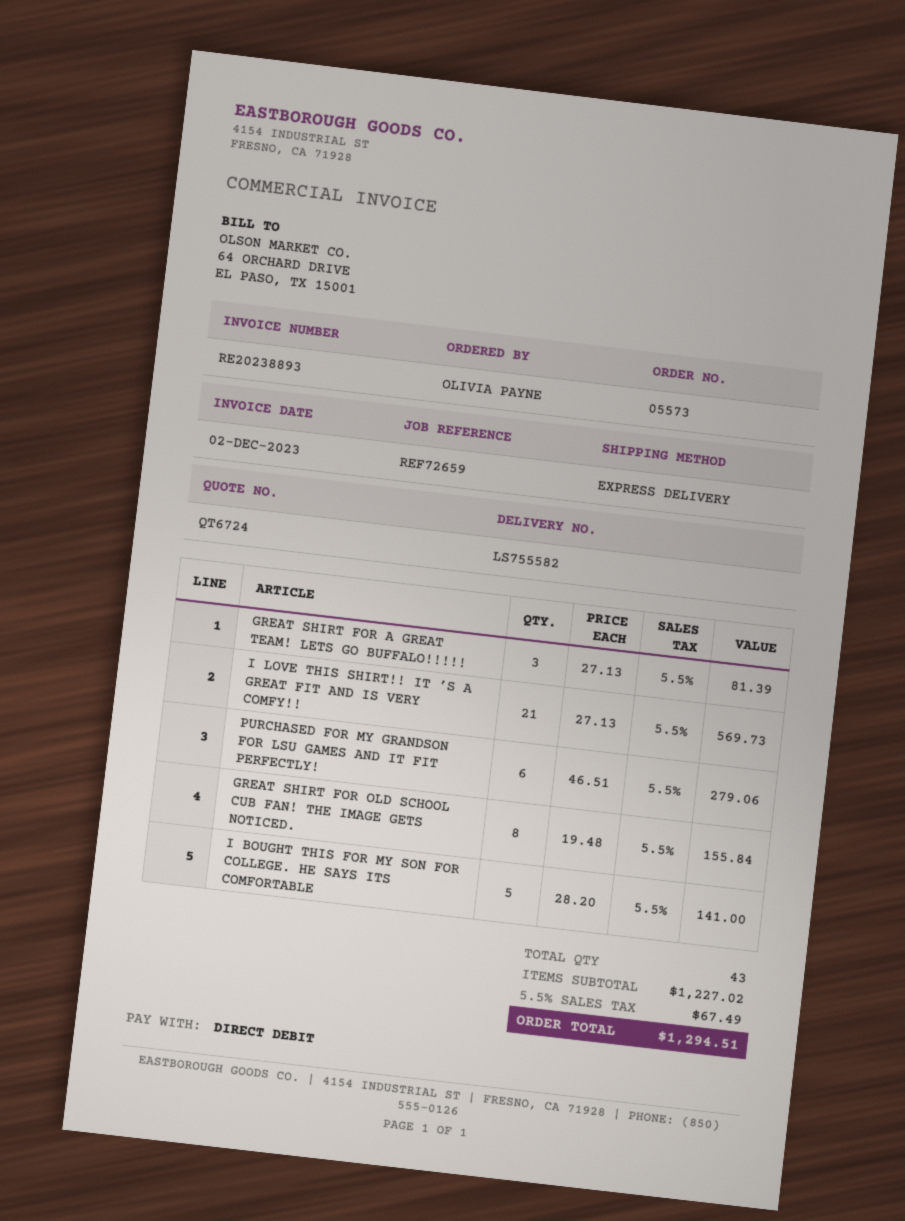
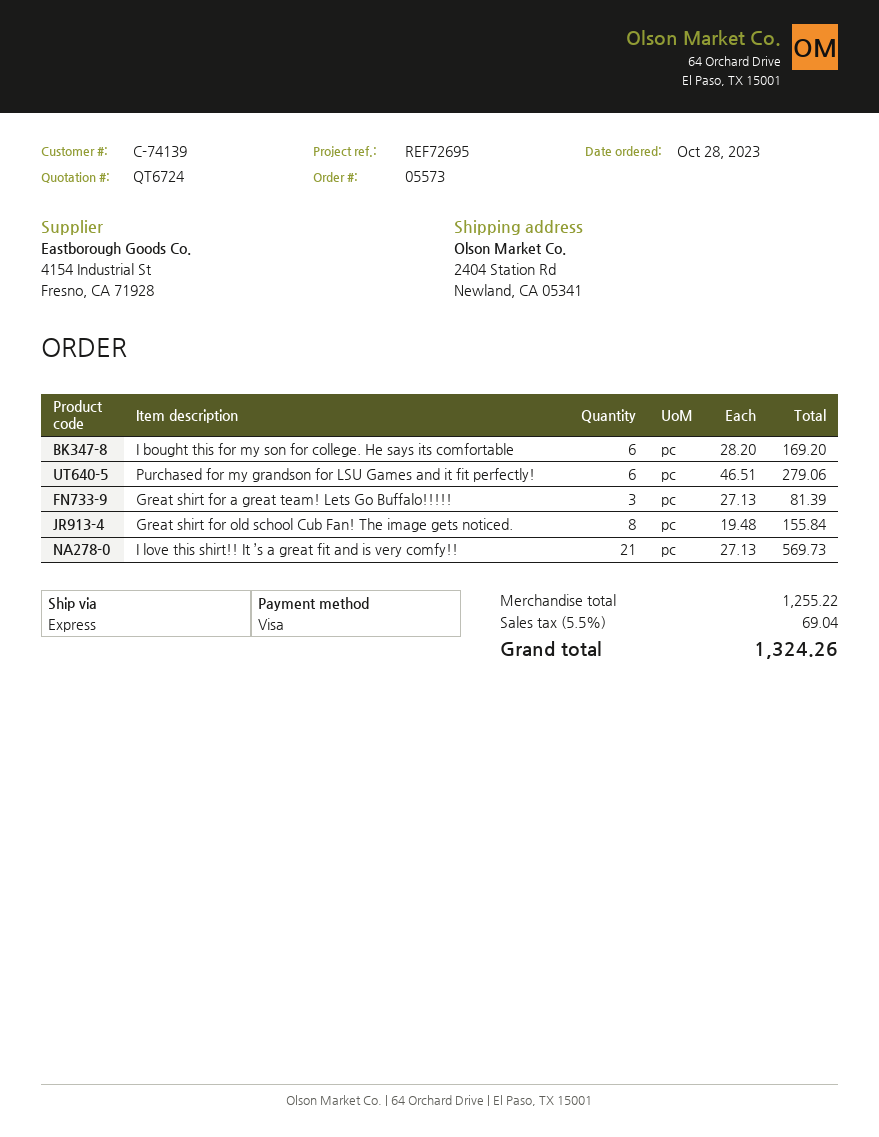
reference: REF72659 -> REF72695
payment method: direct debit -> Visa
I BOUGHT THIS FOR MY SON FOR COLLEGE. HE SAYS ITS COMFORTABLE: 5 x 28.20 = 141.00 -> 6 x 28.20 = 169.20
subtotal: 1227.02 -> 1255.22
tax: 5.5% = 67.49 -> 5.5% = 69.04
total: 1294.51 -> 1324.26

